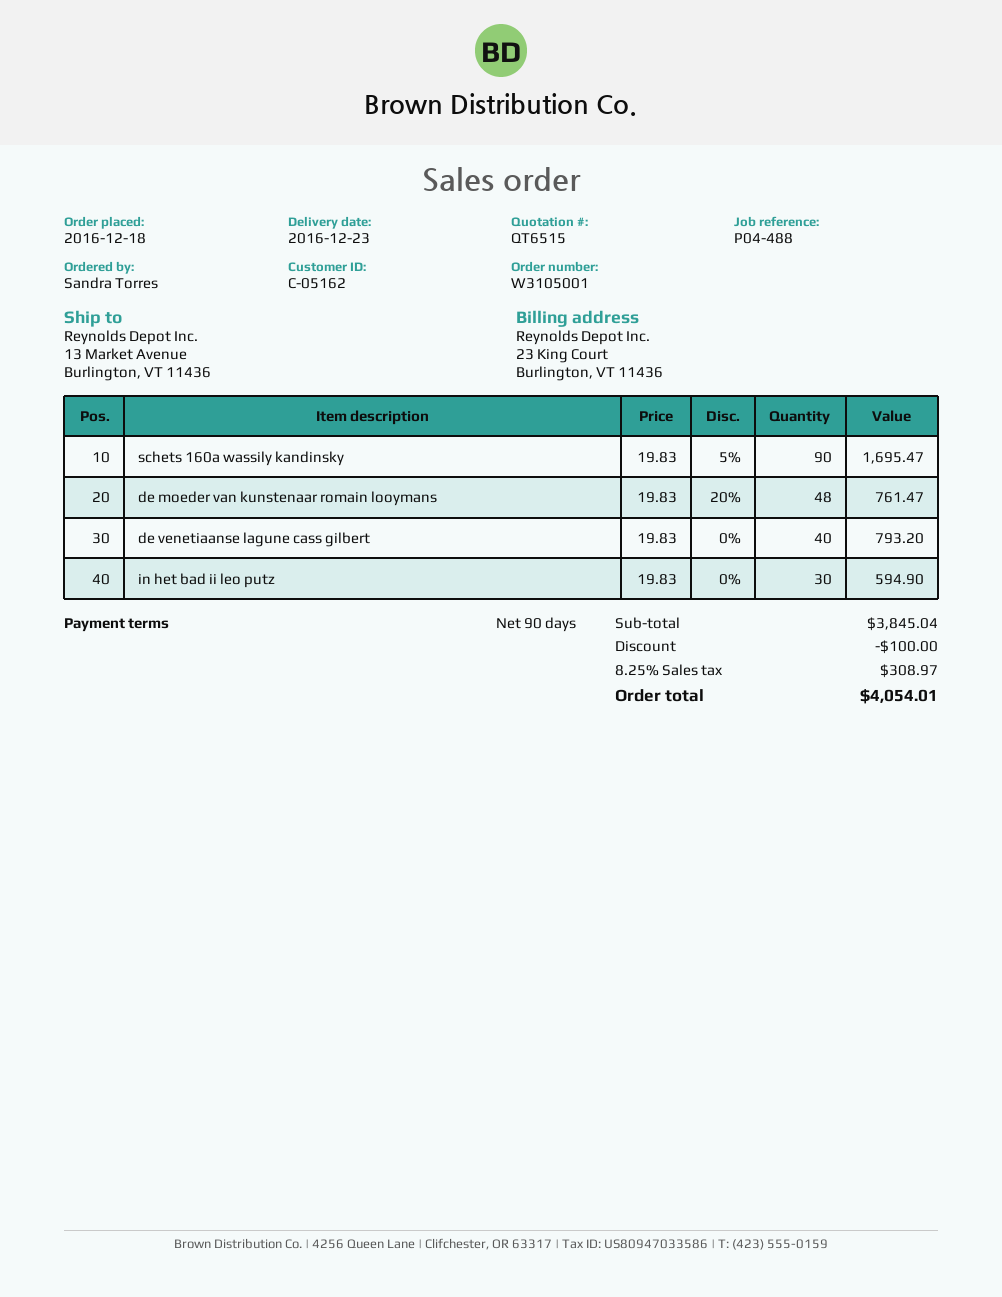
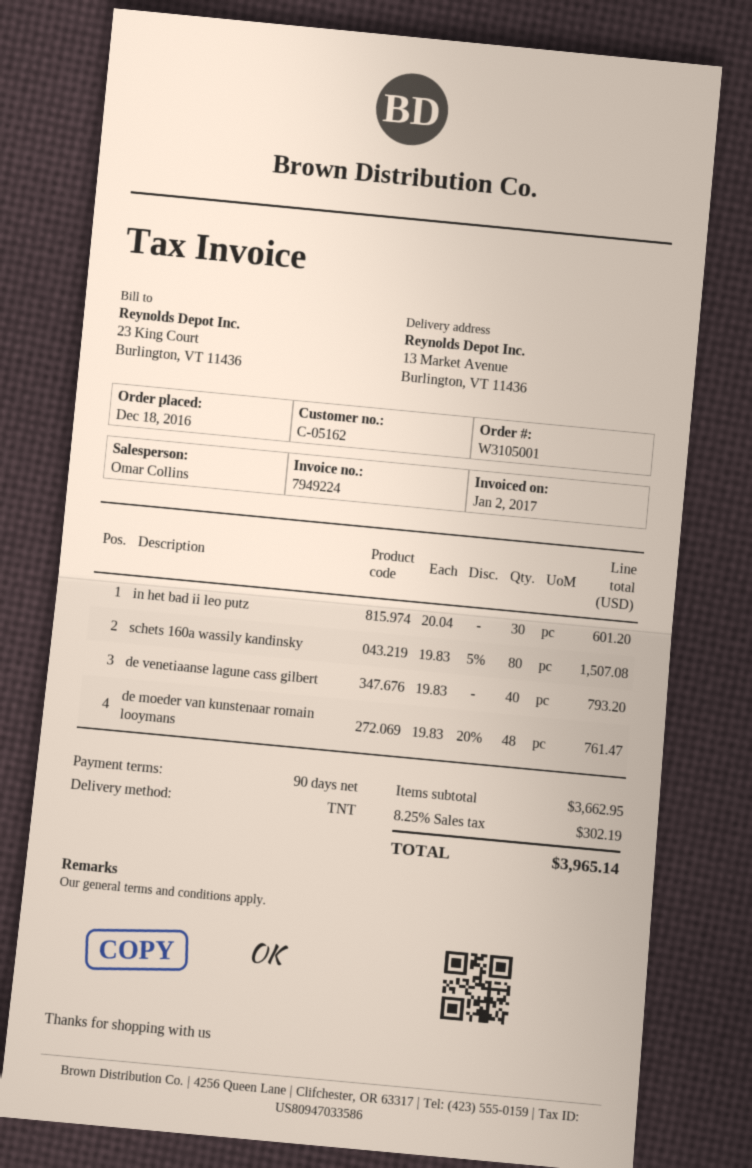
schets 160a wassily kandinsky: 90 x 19.83 - 5% = 1695.47 -> 80 x 19.83 - 5% = 1507.08
in het bad ii leo putz: 30 x 19.83 = 594.90 -> 30 x 20.04 = 601.20
subtotal: 3845.04 -> 3662.95
discount: 100.00 -> none
tax: 8.25% = 308.97 -> 8.25% = 302.19
total: 4054.01 -> 3965.14

